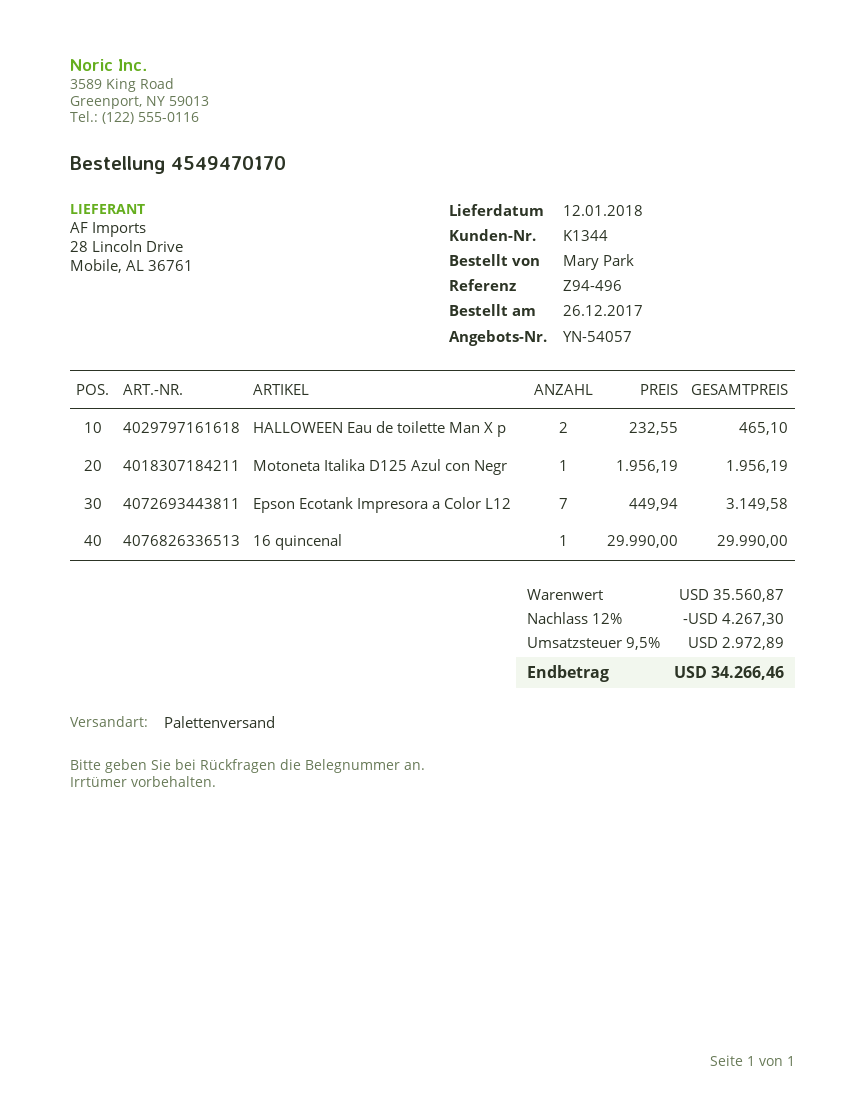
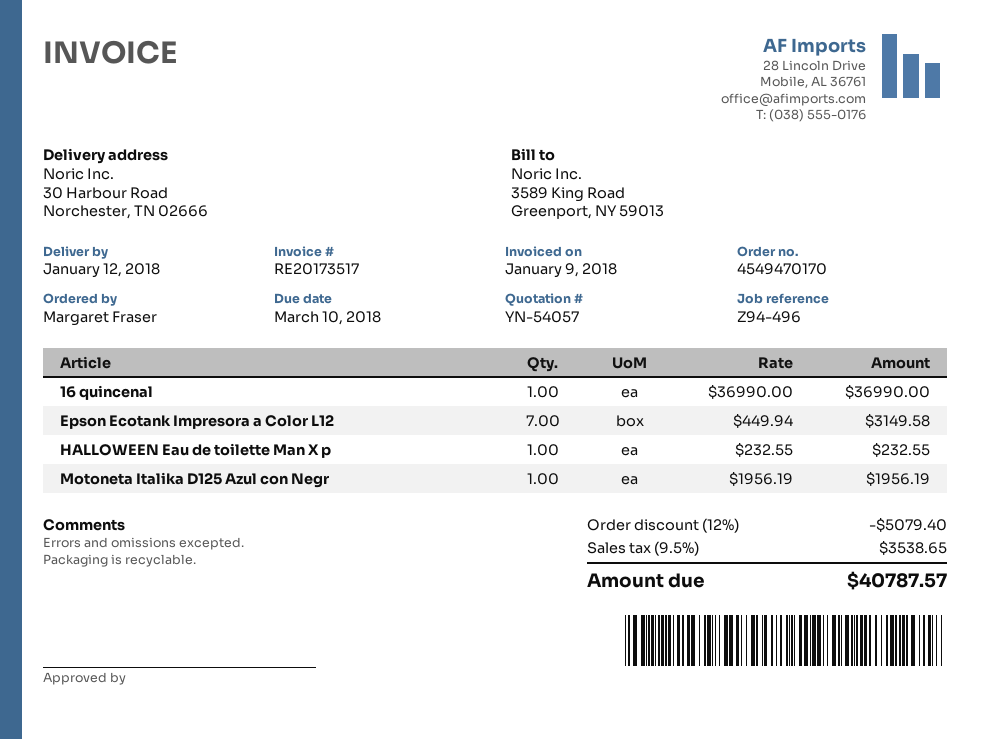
ordered by: Mary Park -> Margaret Fraser
HALLOWEEN Eau de toilette Man X p: 2 x 232.55 = 465.10 -> 1 x 232.55 = 232.55
16 quincenal: 1 x 29990.00 = 29990.00 -> 1 x 36990.00 = 36990.00
discount: 12% = 4267.30 -> 12% = 5079.40
tax: 9.5% = 2972.89 -> 9.5% = 3538.65
total: 34266.46 -> 40787.57

